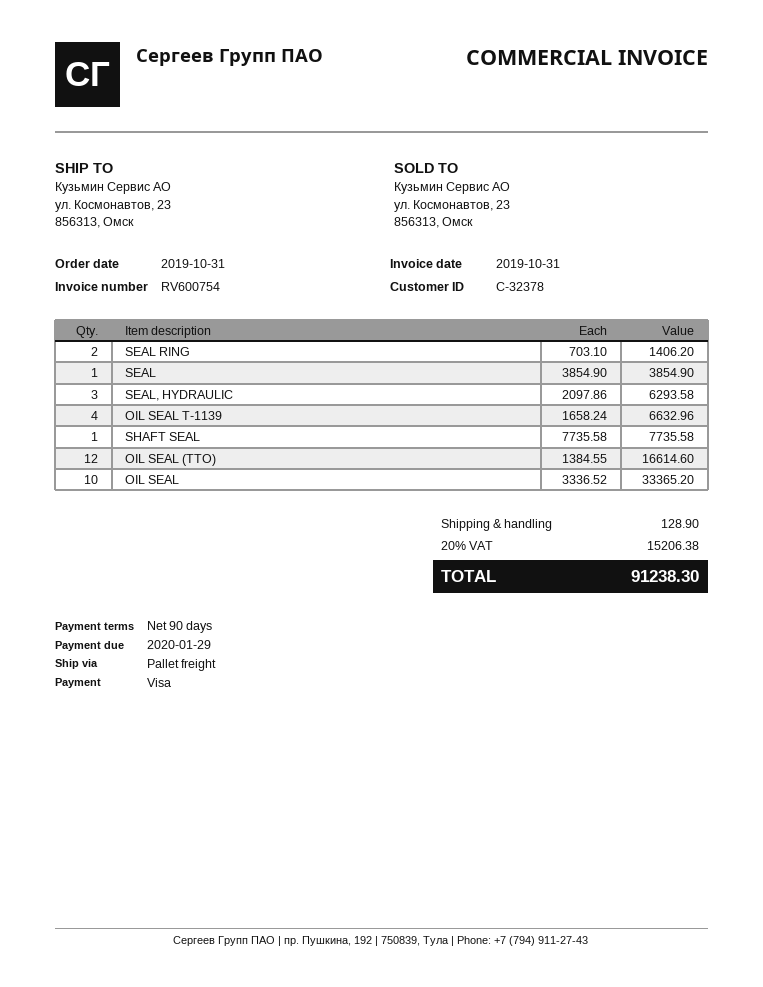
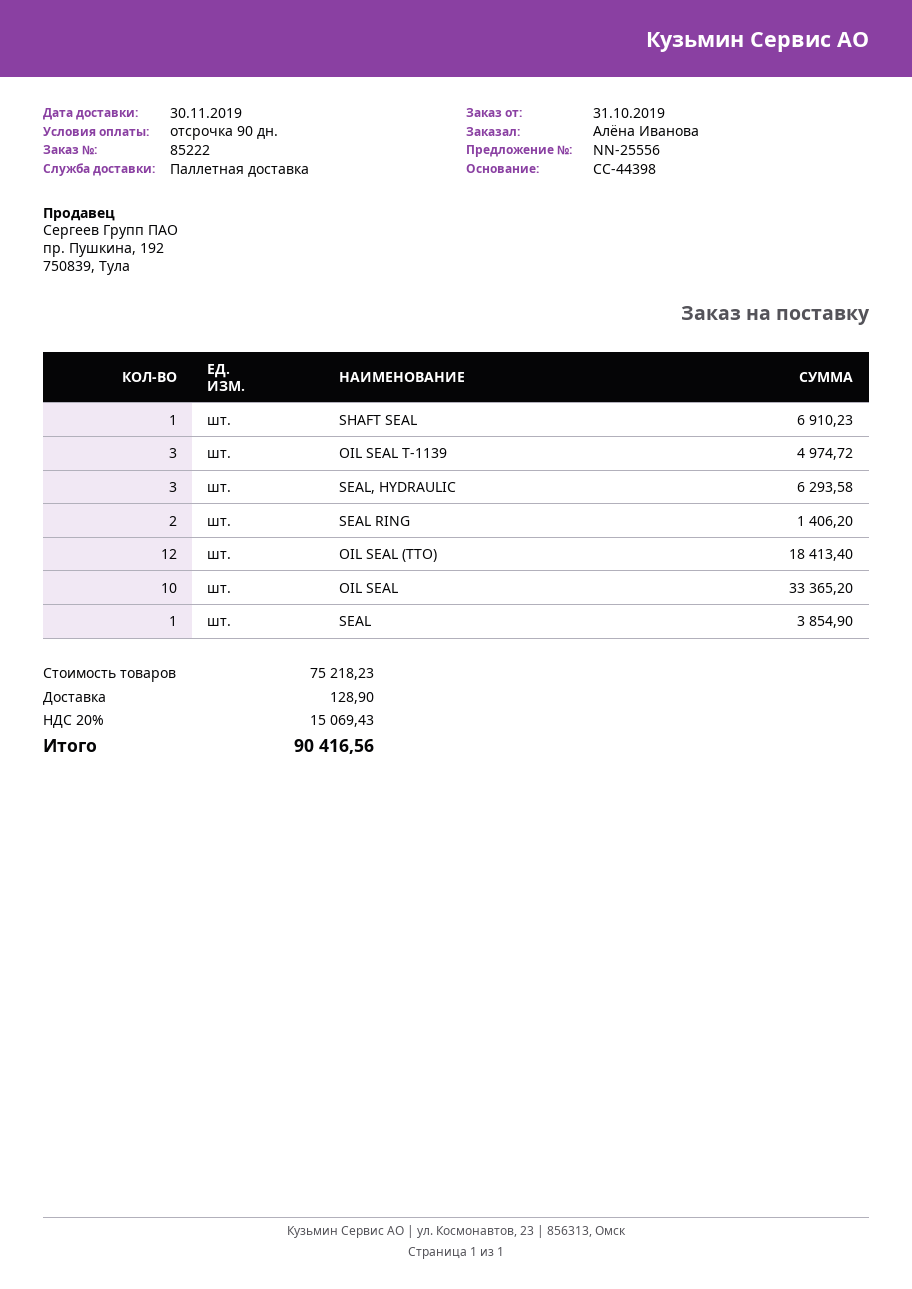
OIL SEAL T-1139: 4 for 6632.96 -> 3 for 4974.72
SHAFT SEAL: 1 for 7735.58 -> 1 for 6910.23
OIL SEAL (TTO): 12 for 16614.60 -> 12 for 18413.40
tax: 20% = 15206.38 -> 20% = 15069.43
total: 91238.30 -> 90416.56

